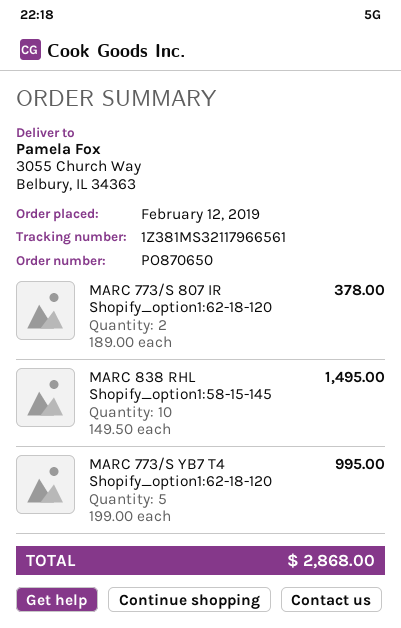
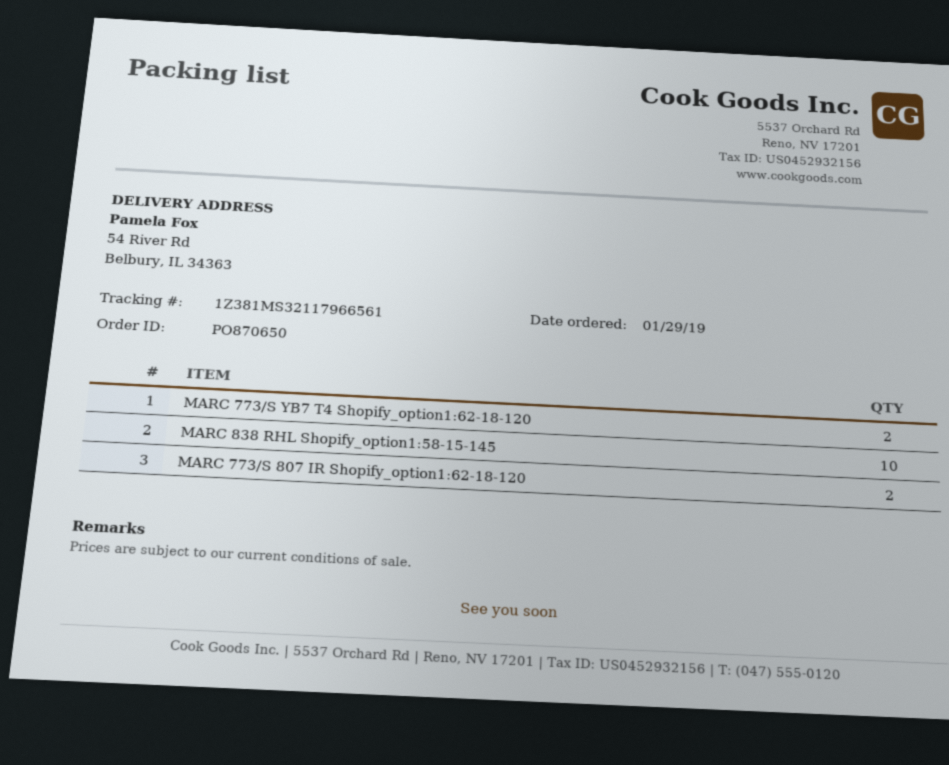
order date: 2019-02-12 -> 2019-01-29
ship to: 3055 Church Way, Belbury, IL 34363 -> 54 River Rd, Belbury, IL 34363
MARC 773/S YB7 T4 Shopify_option1:62-18-120: 5 -> 2

